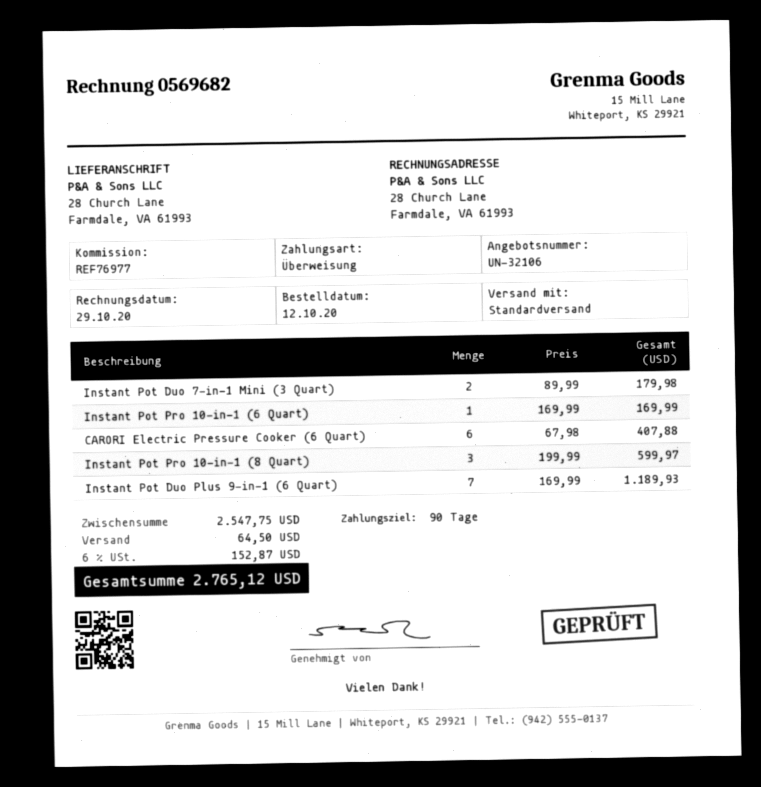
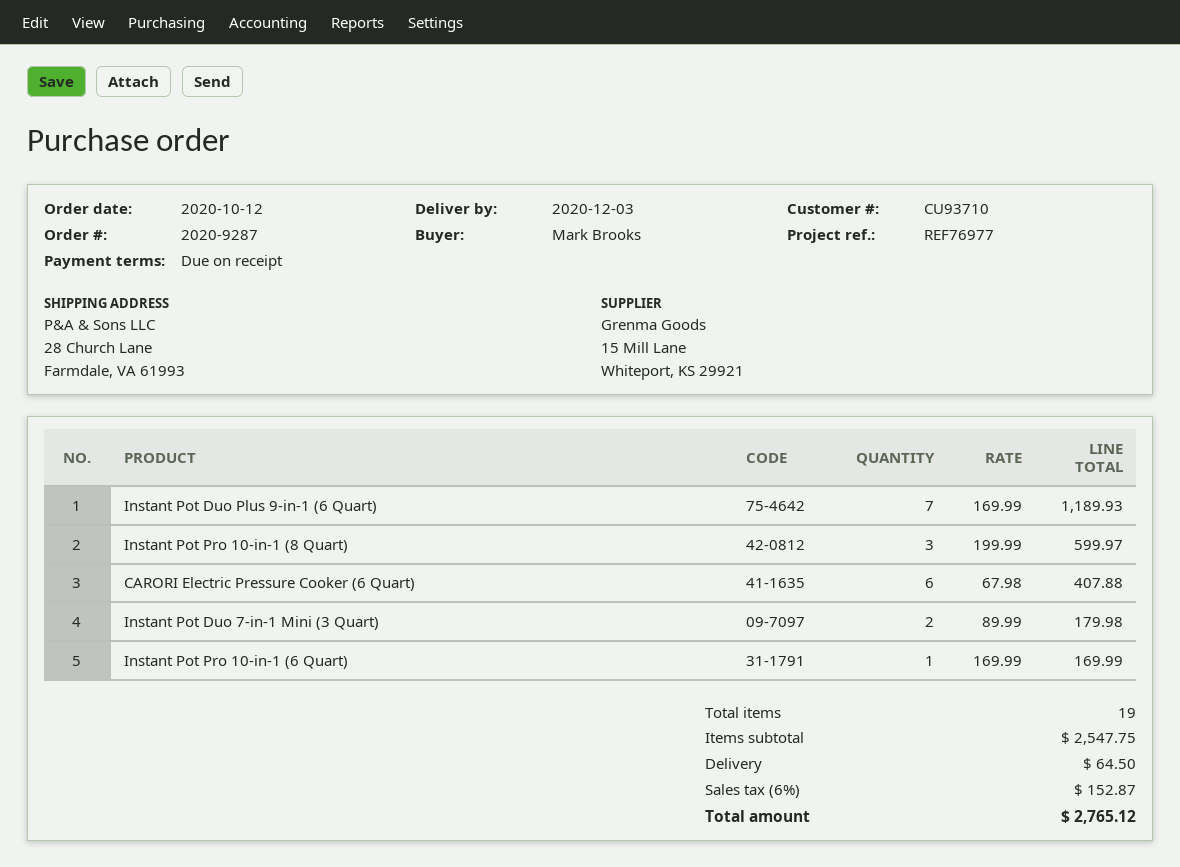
payment terms: 90 days -> on receipt

